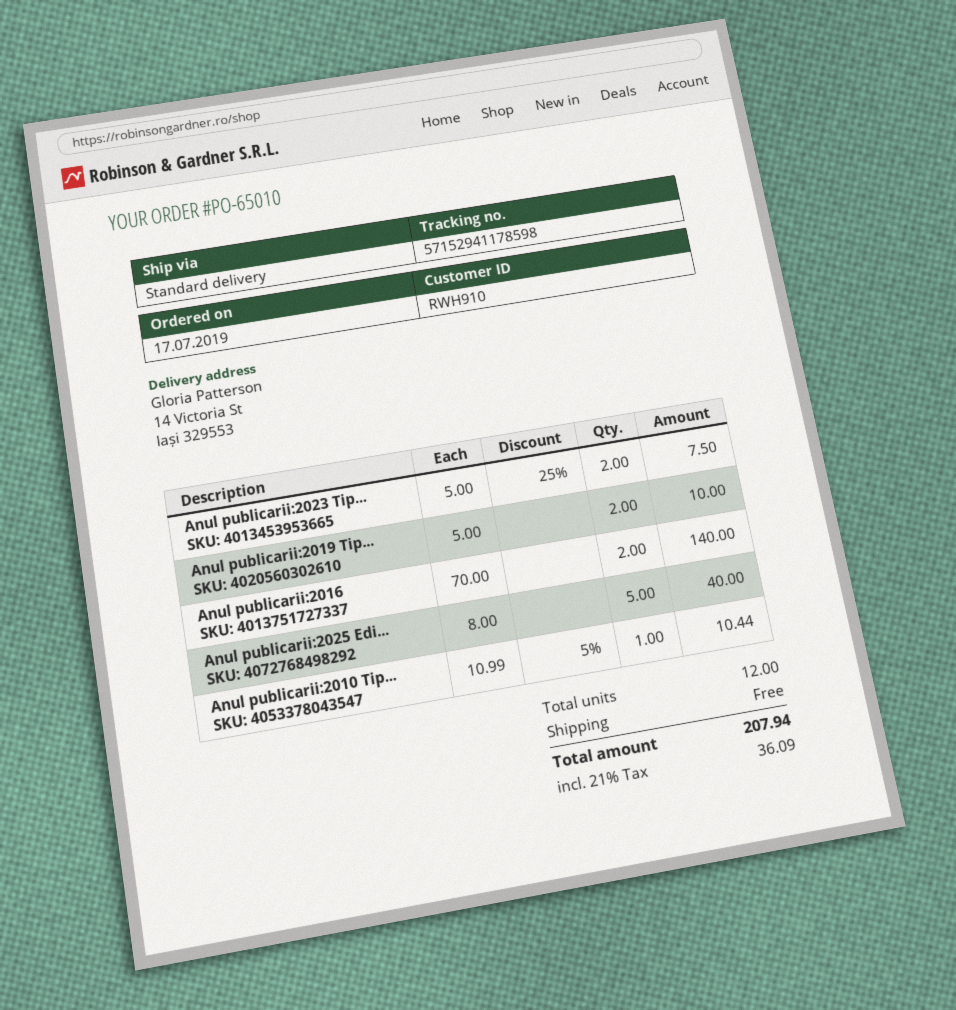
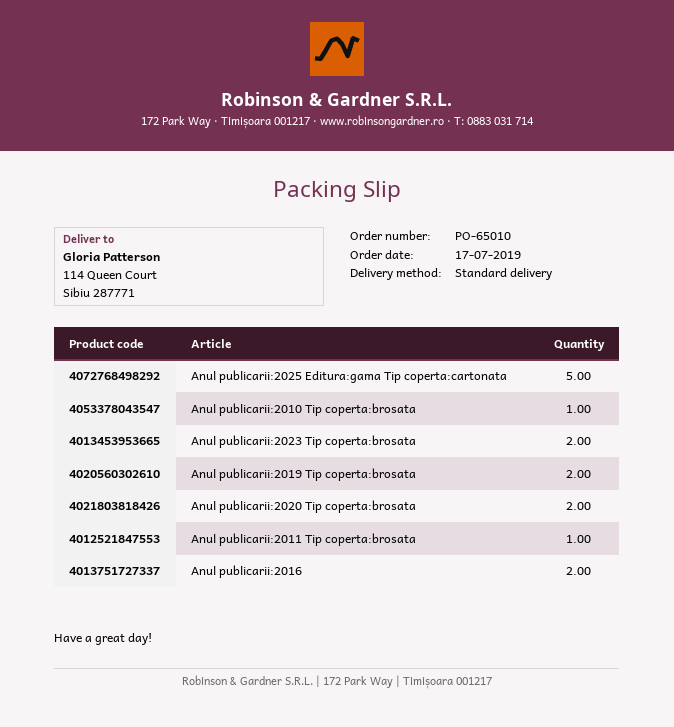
ship to: 14 Victoria St, Iași 329553 -> 114 Queen Court, Sibiu 287771
Anul publicarii:2020 Tip coperta:brosata: none -> 2
Anul publicarii:2011 Tip coperta:brosata: none -> 1

